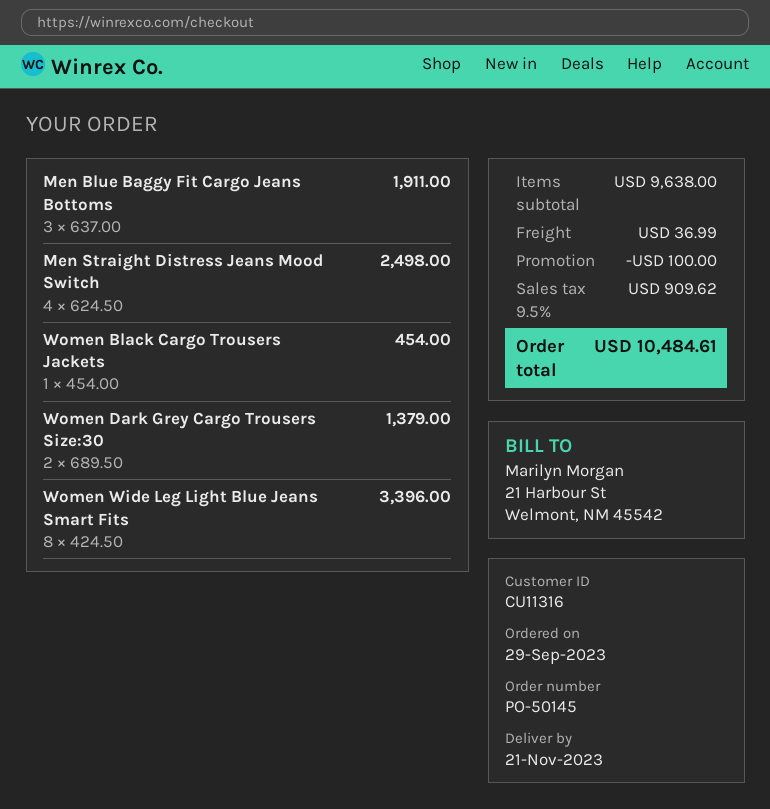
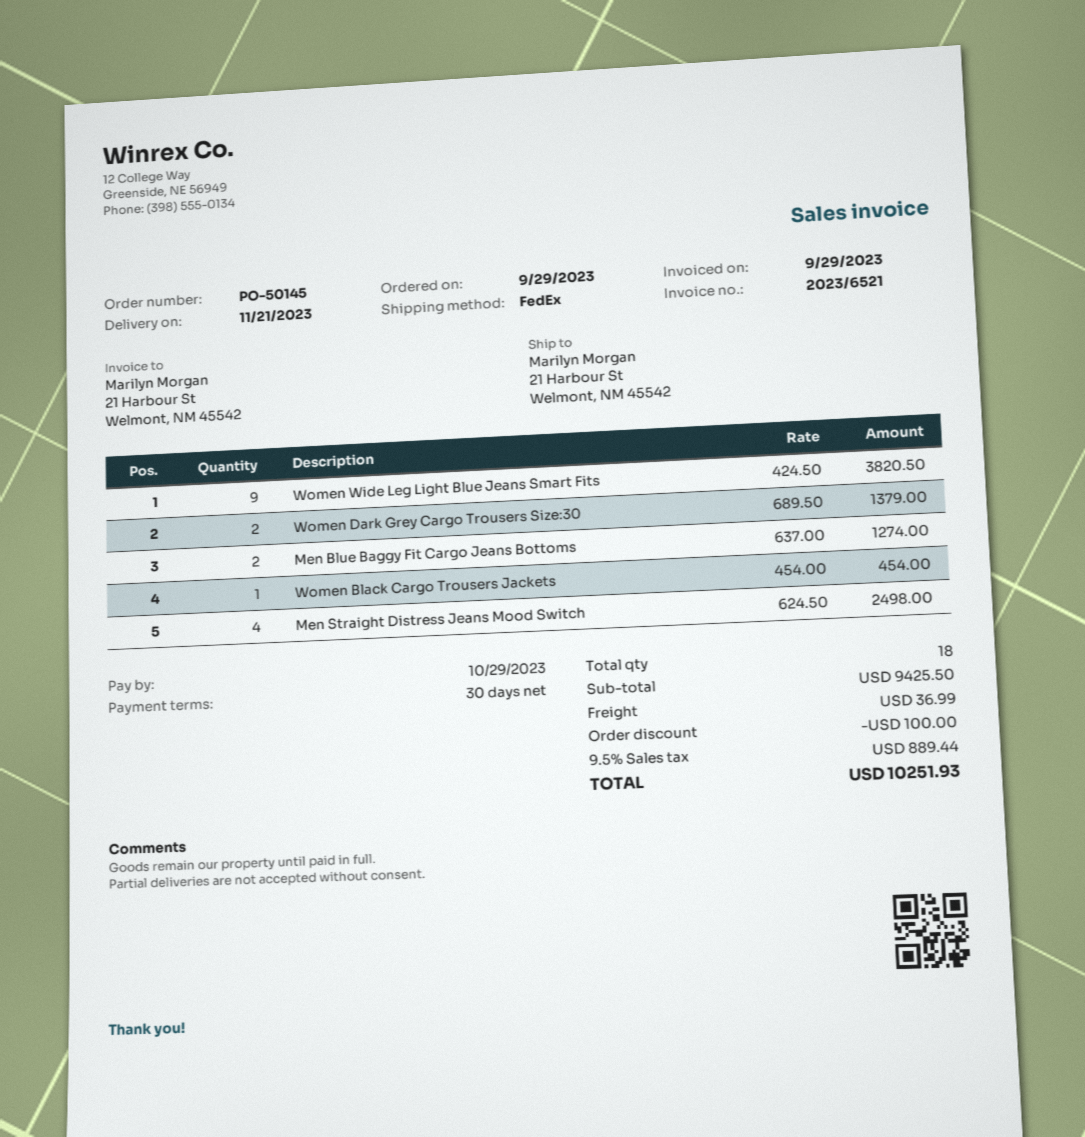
Men Blue Baggy Fit Cargo Jeans Bottoms: 3 x 637.00 = 1911.00 -> 2 x 637.00 = 1274.00
Women Wide Leg Light Blue Jeans Smart Fits: 8 x 424.50 = 3396.00 -> 9 x 424.50 = 3820.50
subtotal: 9638.00 -> 9425.50
tax: 9.5% = 909.62 -> 9.5% = 889.44
total: 10484.61 -> 10251.93

